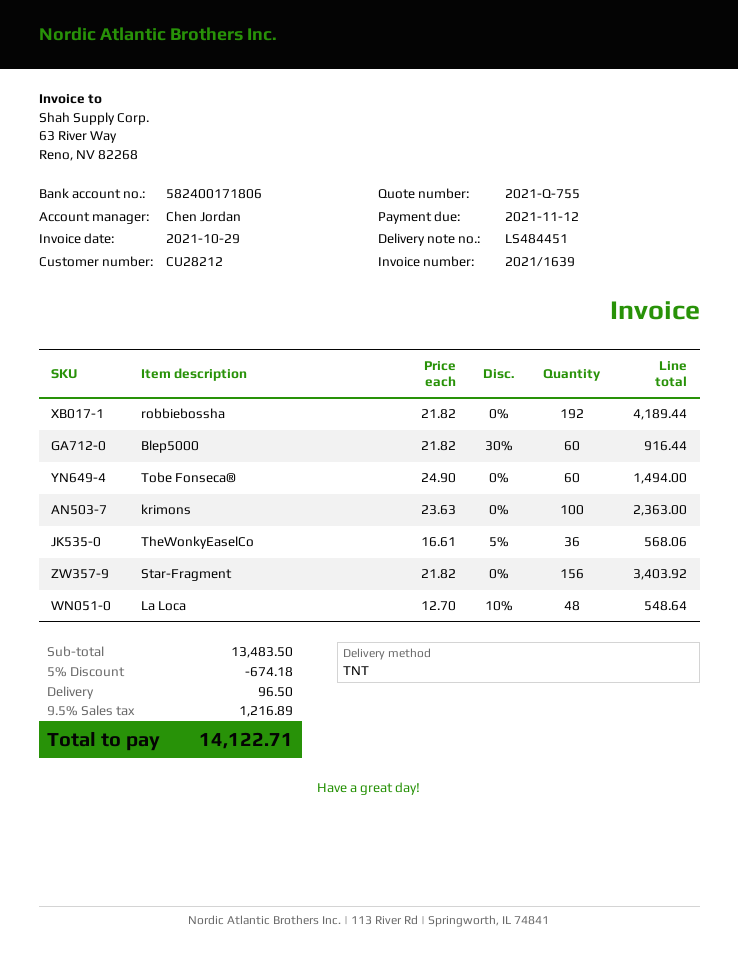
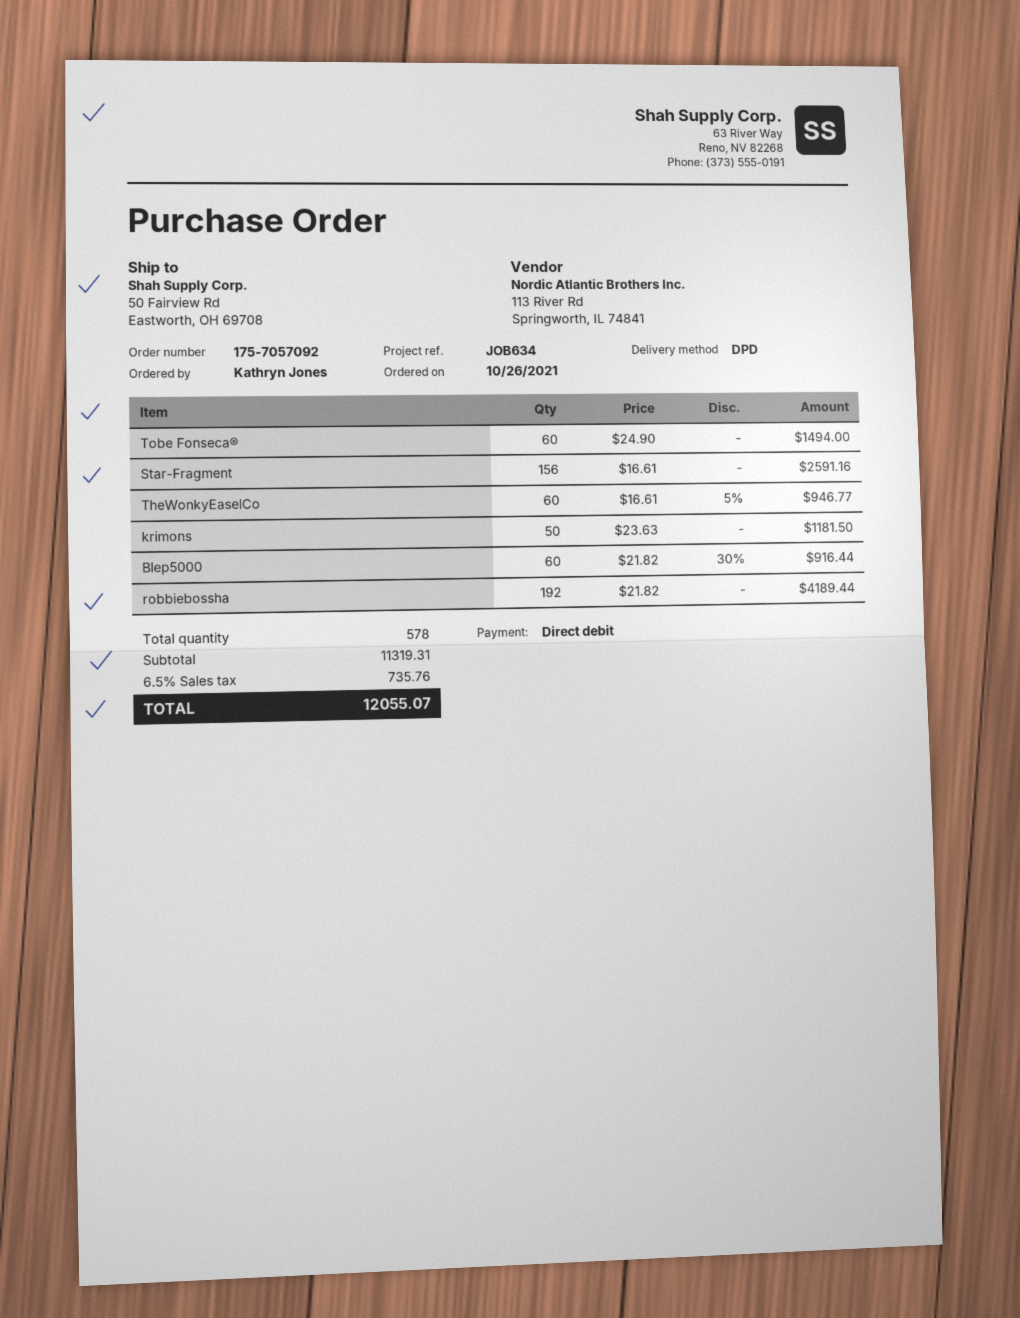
shipping method: TNT -> DPD
krimons: 100 x 23.63 = 2363.00 -> 50 x 23.63 = 1181.50
TheWonkyEaselCo: 36 x 16.61 - 5% = 568.06 -> 60 x 16.61 - 5% = 946.77
Star-Fragment: 156 x 21.82 = 3403.92 -> 156 x 16.61 = 2591.16
La Loca: 48 x 12.70 - 10% = 548.64 -> none
subtotal: 13483.50 -> 11319.31
discount: 5% = 674.18 -> none
shipping: 96.50 -> none
tax: 9.5% = 1216.89 -> 6.5% = 735.76
total: 14122.71 -> 12055.07

